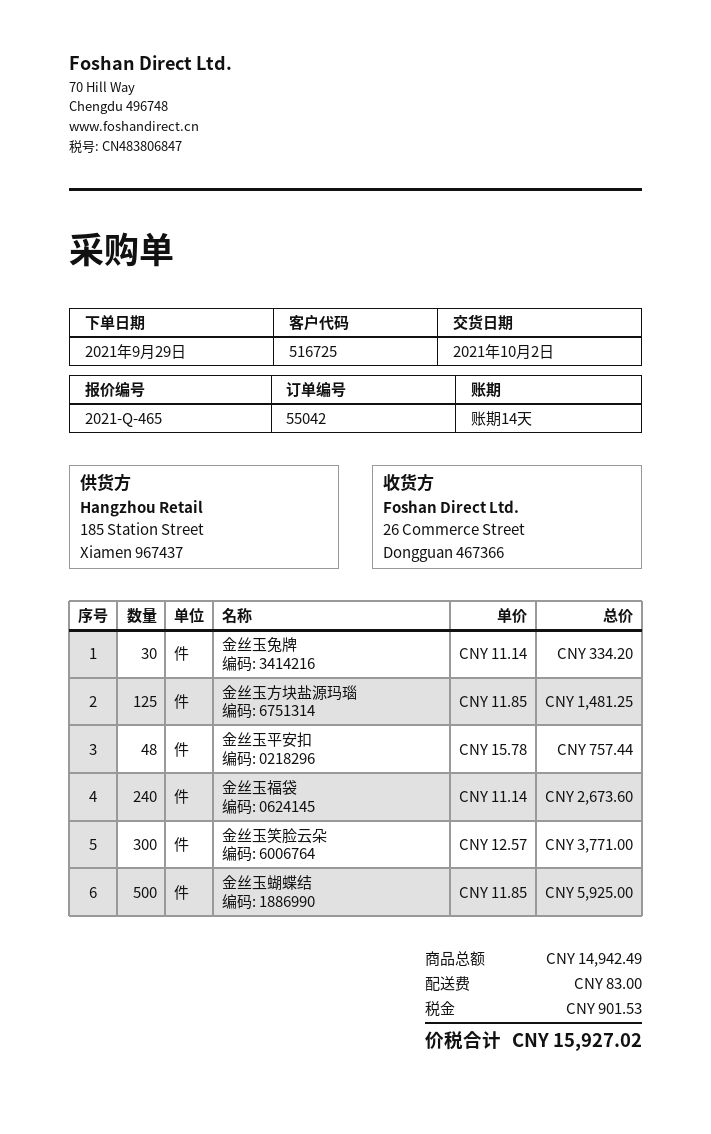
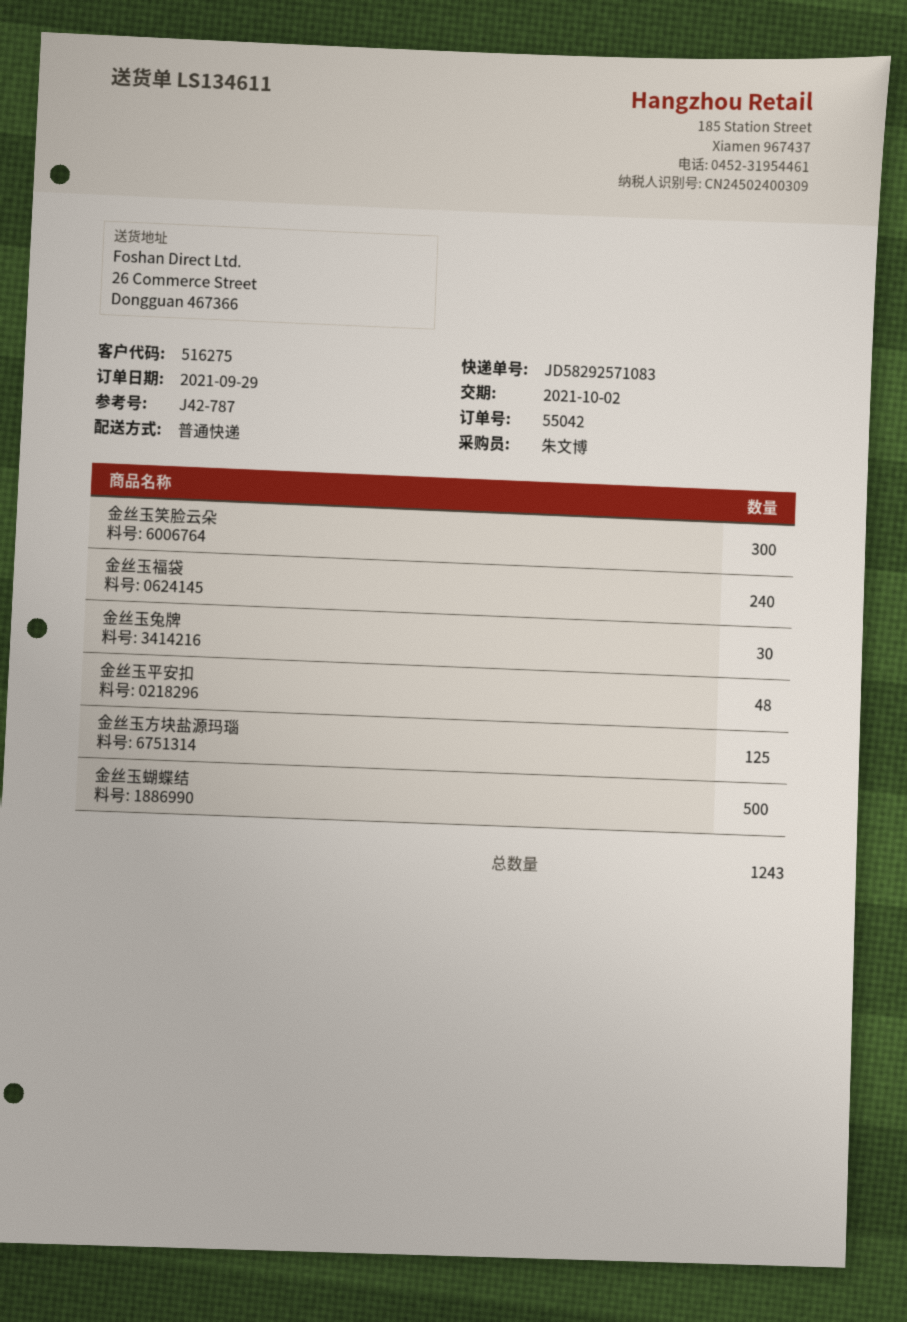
customer number: 516725 -> 516275

